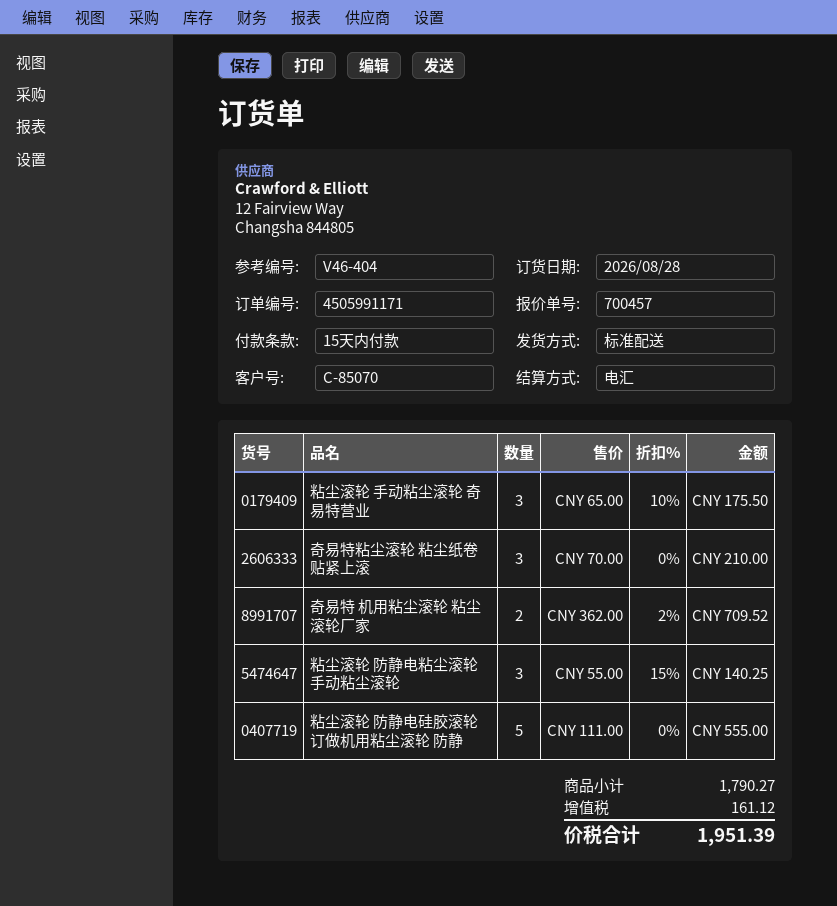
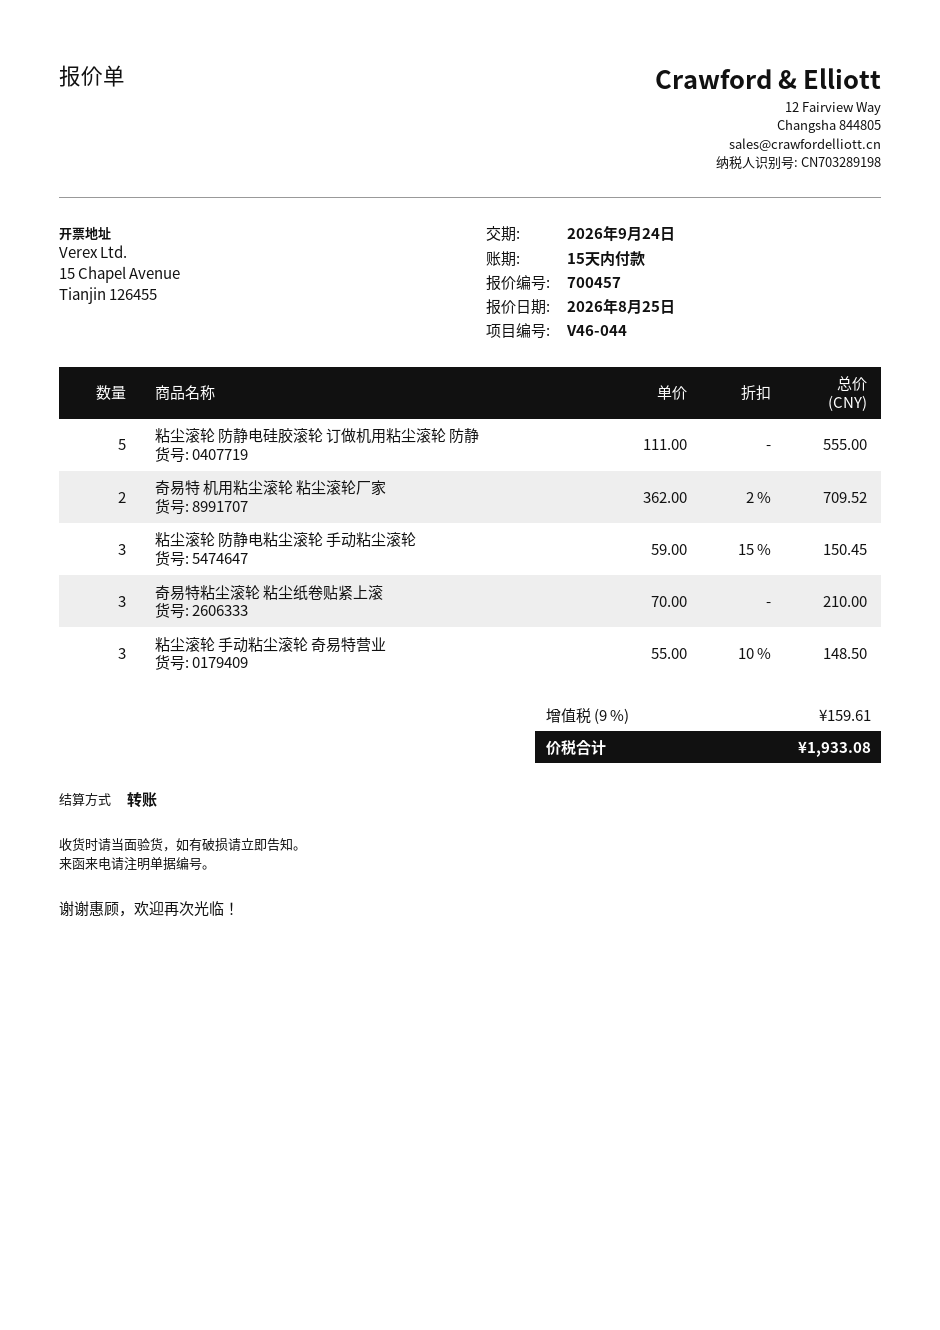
reference: V46-404 -> V46-044
粘尘滚轮 手动粘尘滚轮 奇易特营业: 3 x 65.00 - 10% = 175.50 -> 3 x 55.00 - 10% = 148.50
粘尘滚轮 防静电粘尘滚轮 手动粘尘滚轮: 3 x 55.00 - 15% = 140.25 -> 3 x 59.00 - 15% = 150.45
tax: 161.12 -> 159.61
total: 1951.39 -> 1933.08

